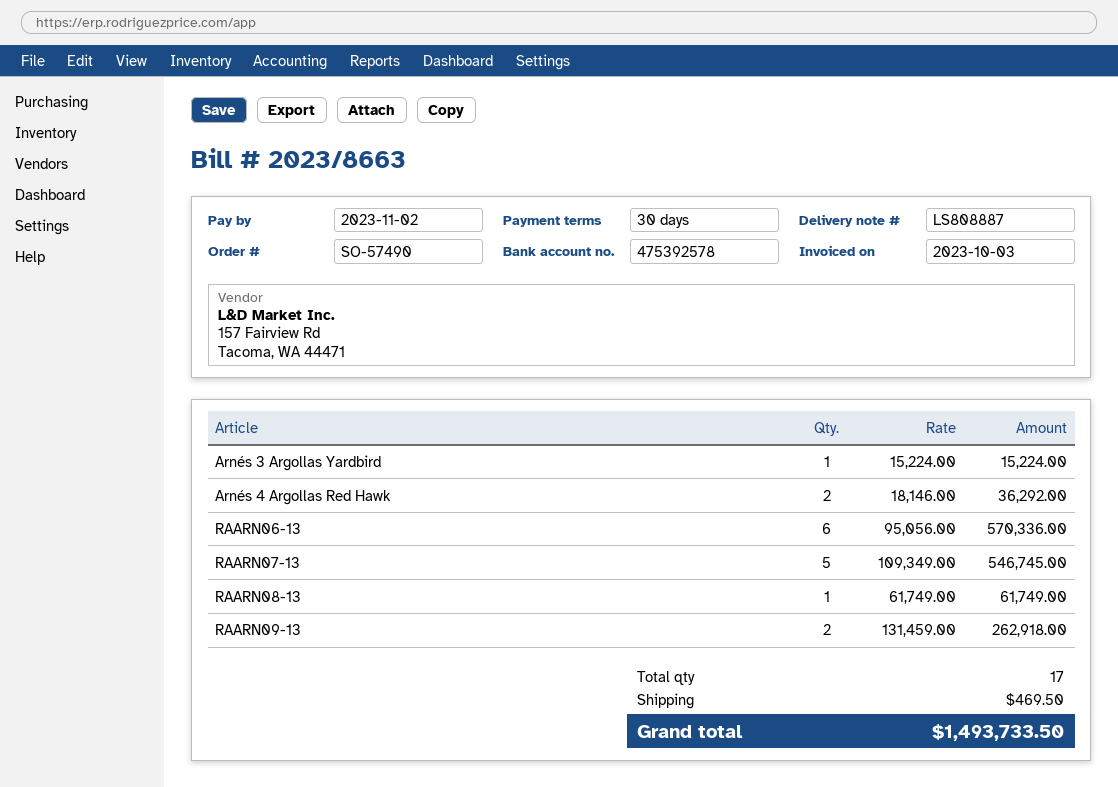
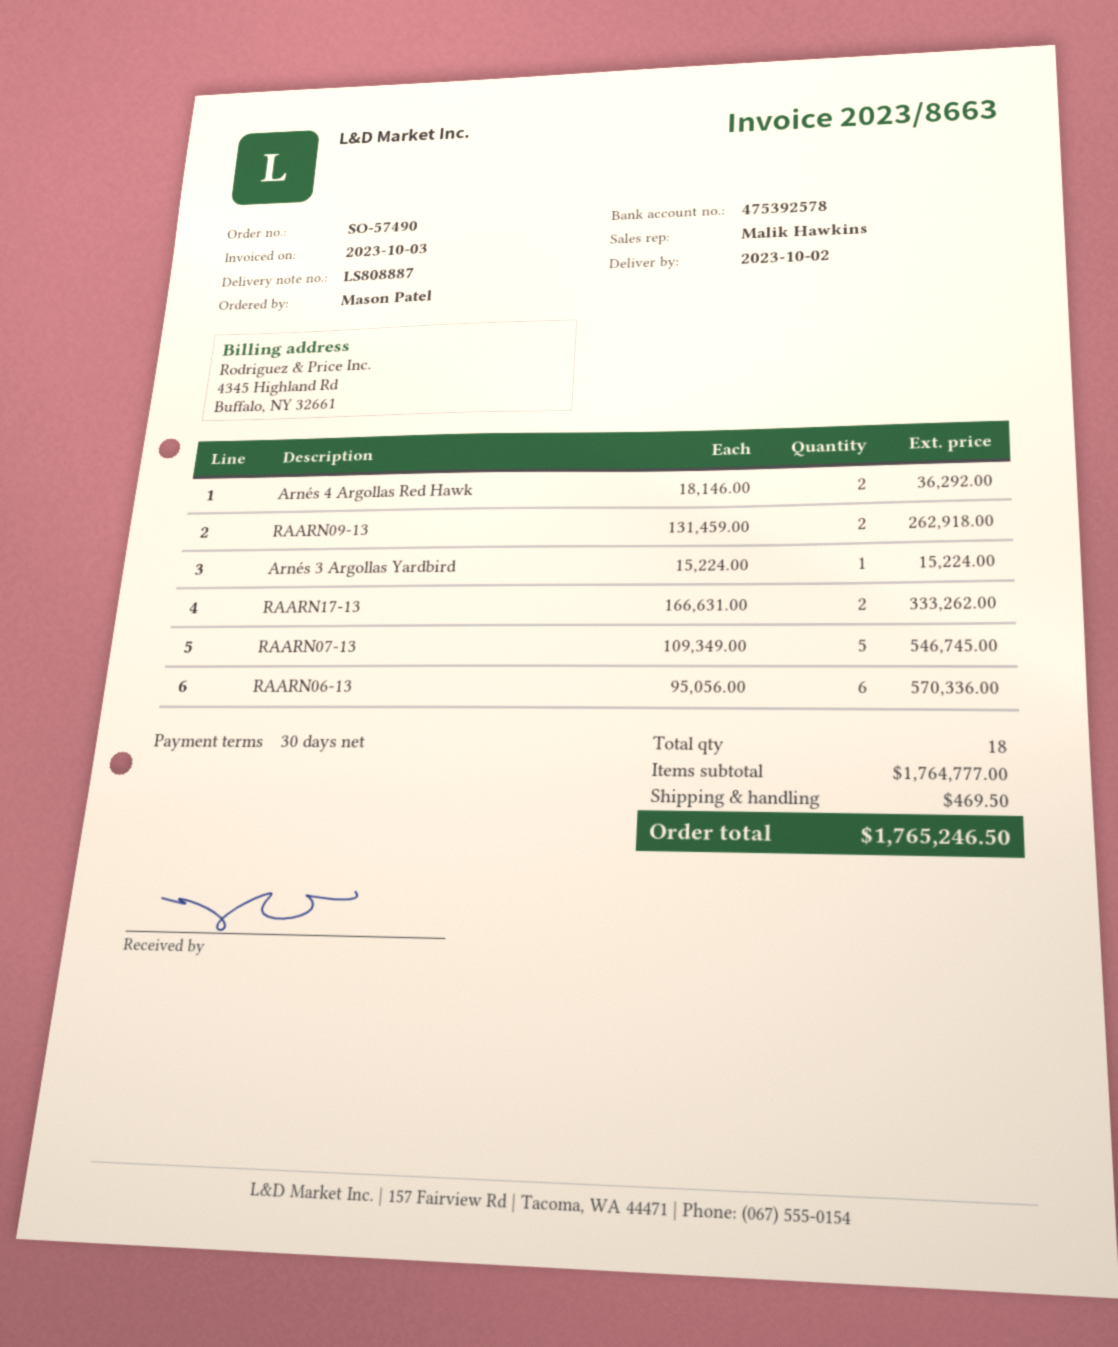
RAARN08-13: 1 x 61749.00 = 61749.00 -> none
RAARN17-13: none -> 2 x 166631.00 = 333262.00
total quantity: 17 -> 18
total: 1493733.50 -> 1765246.50

